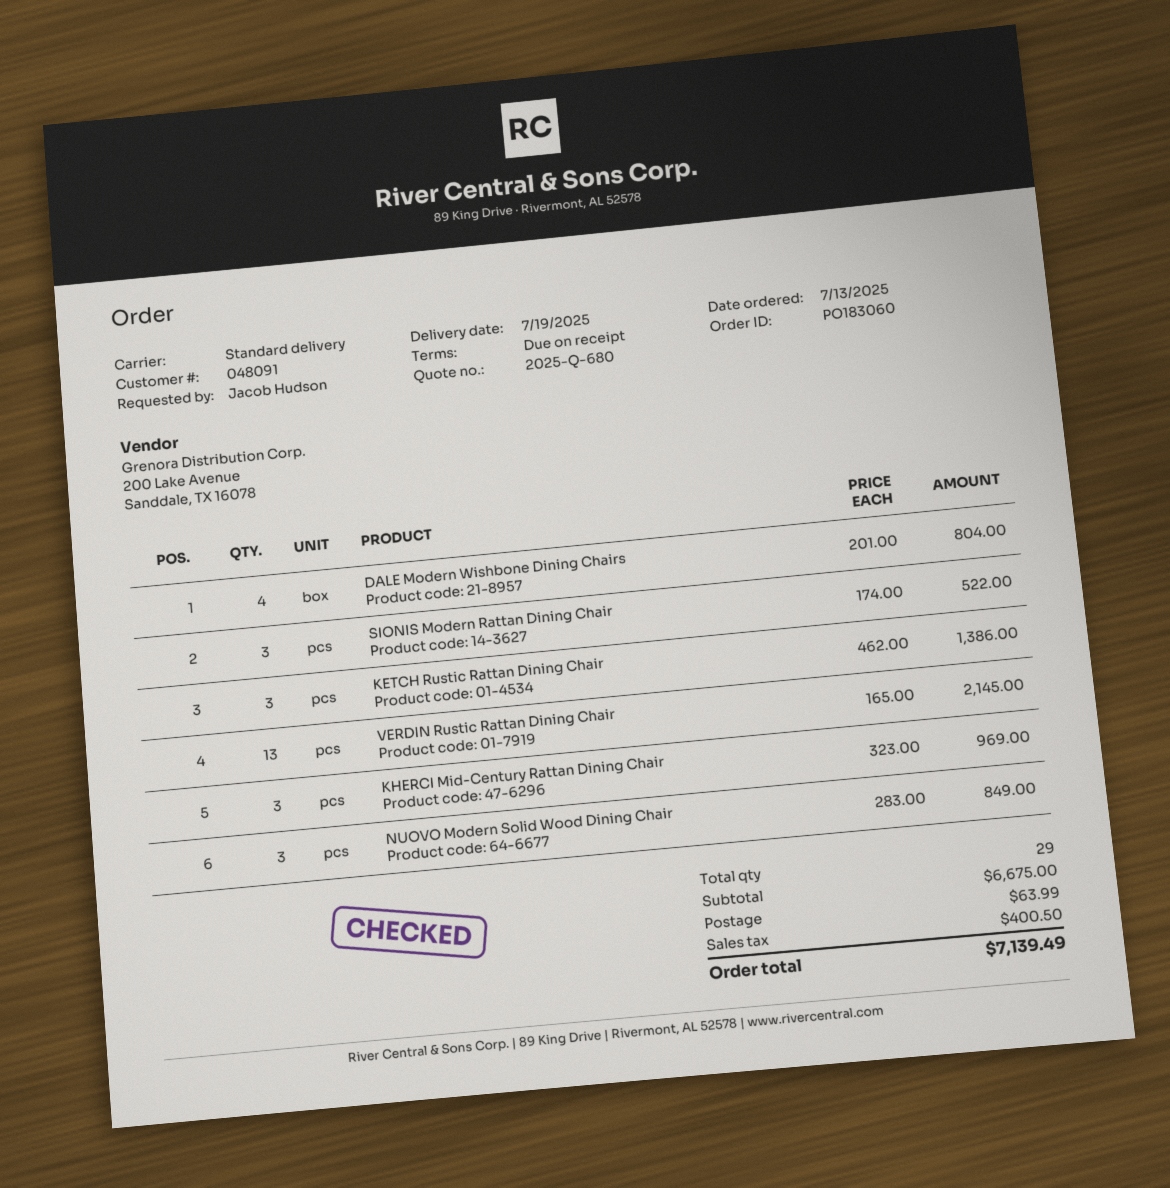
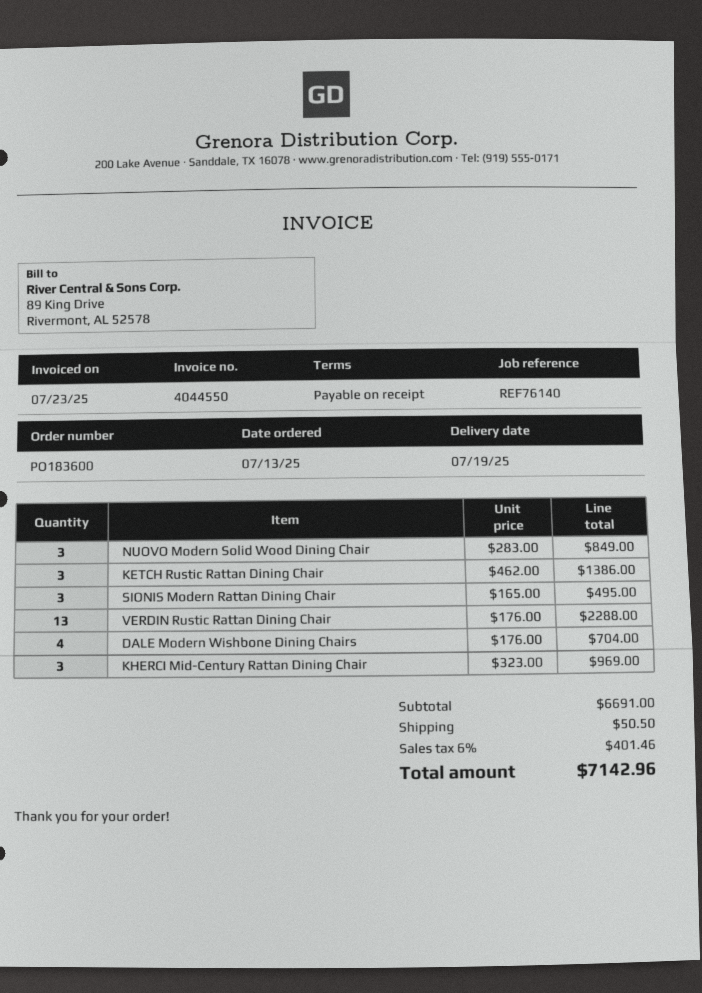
order number: PO183060 -> PO183600
DALE Modern Wishbone Dining Chairs: 4 x 201.00 = 804.00 -> 4 x 176.00 = 704.00
SIONIS Modern Rattan Dining Chair: 3 x 174.00 = 522.00 -> 3 x 165.00 = 495.00
VERDIN Rustic Rattan Dining Chair: 13 x 165.00 = 2145.00 -> 13 x 176.00 = 2288.00
subtotal: 6675.00 -> 6691.00
shipping: 63.99 -> 50.50
tax: 400.50 -> 401.46
total: 7139.49 -> 7142.96

